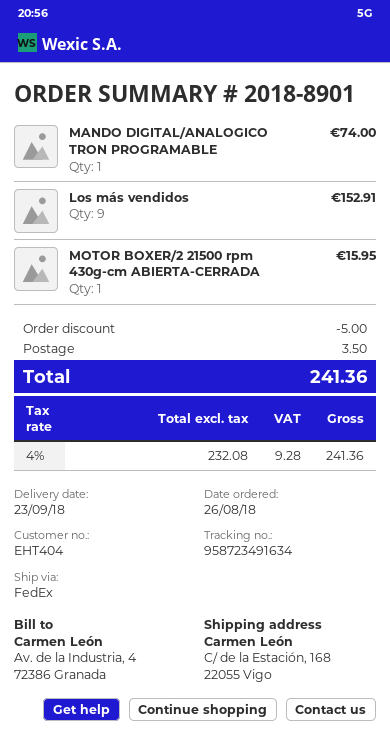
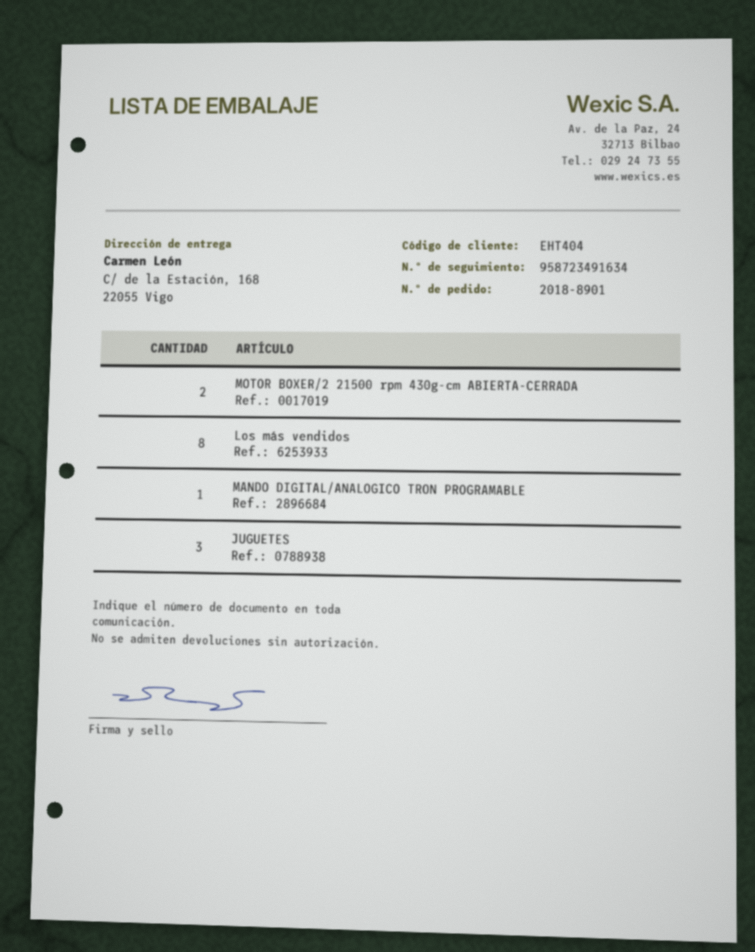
Los más vendidos: 9 -> 8
MOTOR BOXER/2 21500 rpm 430g-cm ABIERTA-CERRADA: 1 -> 2
JUGUETES: none -> 3

